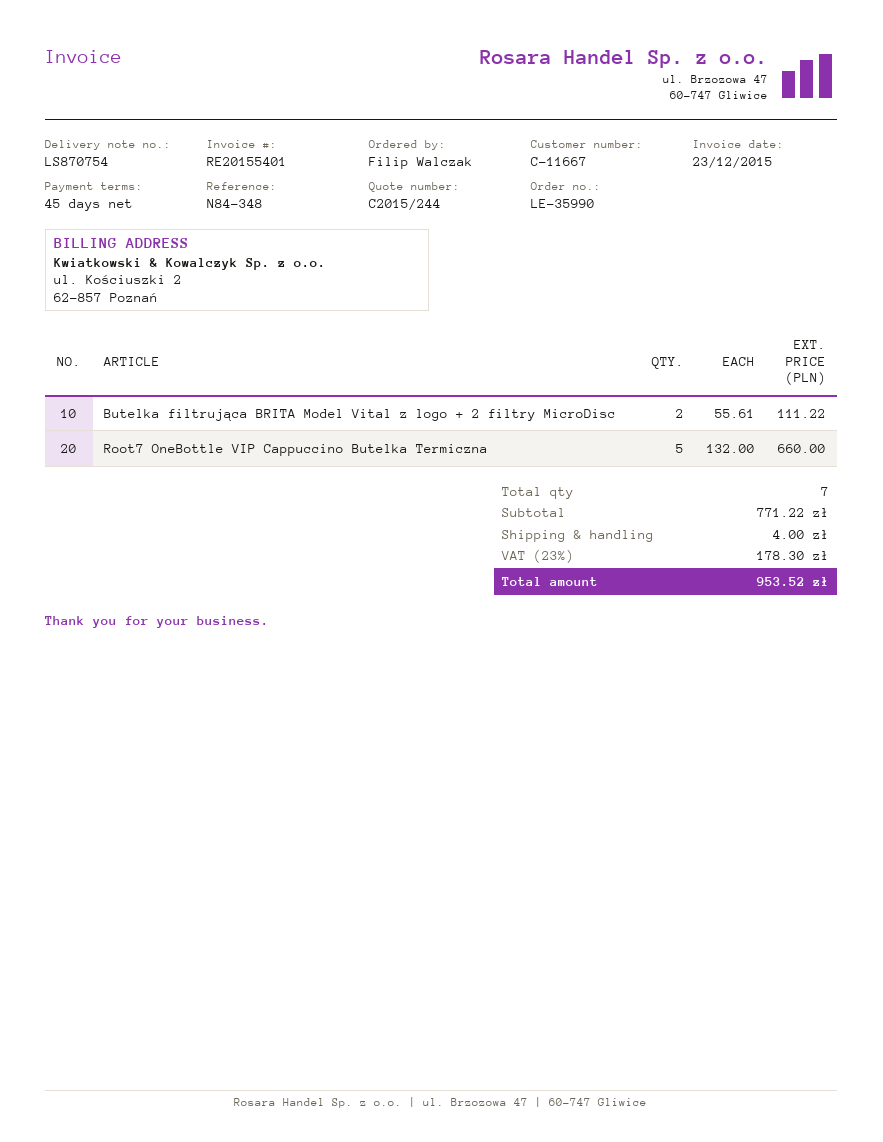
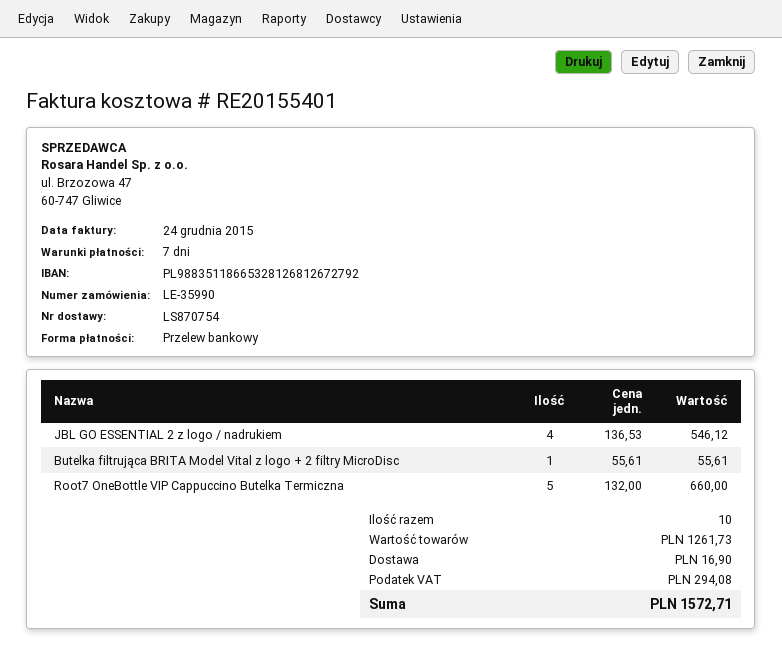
invoice date: 2015-12-23 -> 2015-12-24
payment terms: 45 days -> 7 days
Butelka filtrująca BRITA Model Vital z logo + 2 filtry MicroDisc: 2 x 55.61 = 111.22 -> 1 x 55.61 = 55.61
JBL GO ESSENTIAL 2 z logo / nadrukiem: none -> 4 x 136.53 = 546.12
total quantity: 7 -> 10
subtotal: 771.22 -> 1261.73
shipping: 4.00 -> 16.90
tax: 178.30 -> 294.08
total: 953.52 -> 1572.71

